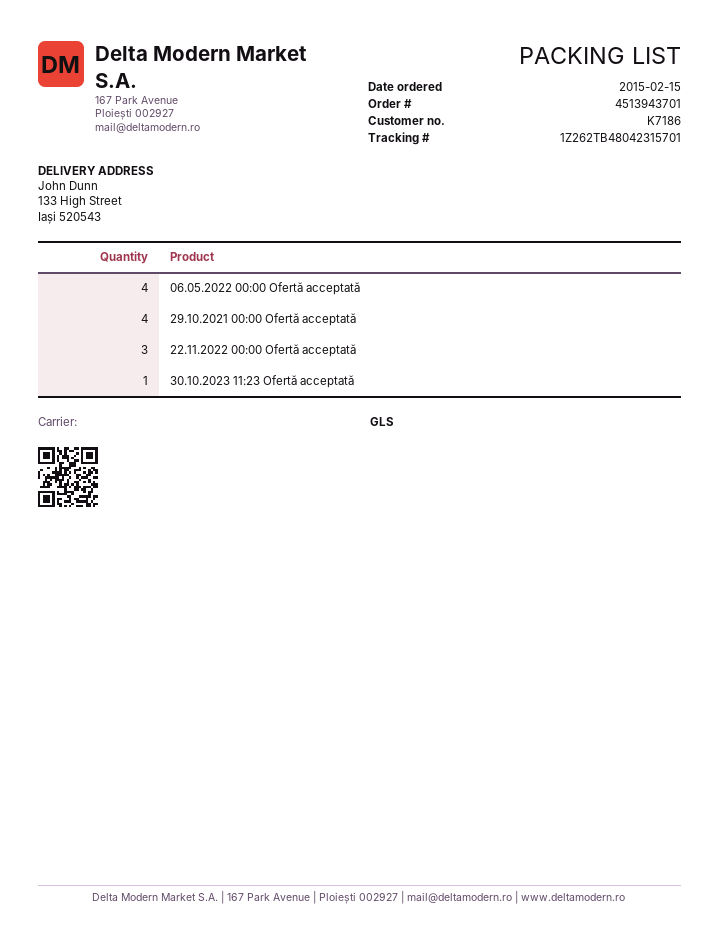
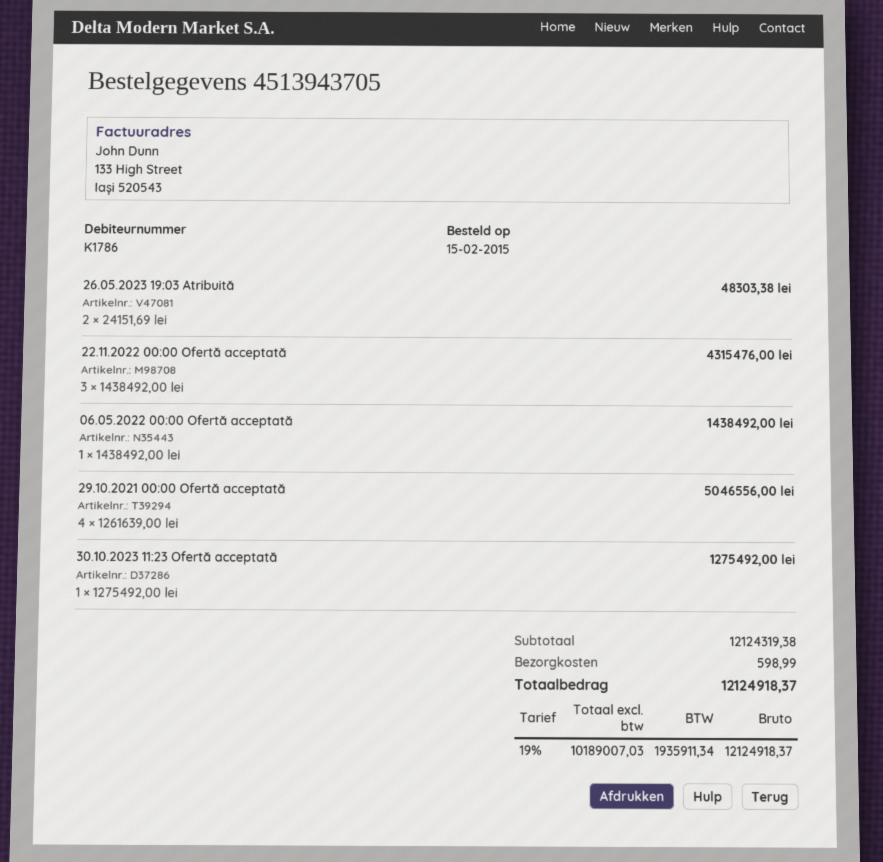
order number: 4513943701 -> 4513943705
customer number: K7186 -> K1786
06.05.2022 00:00 Ofertă acceptată: 4 -> 1
26.05.2023 19:03 Atribuită: none -> 2

